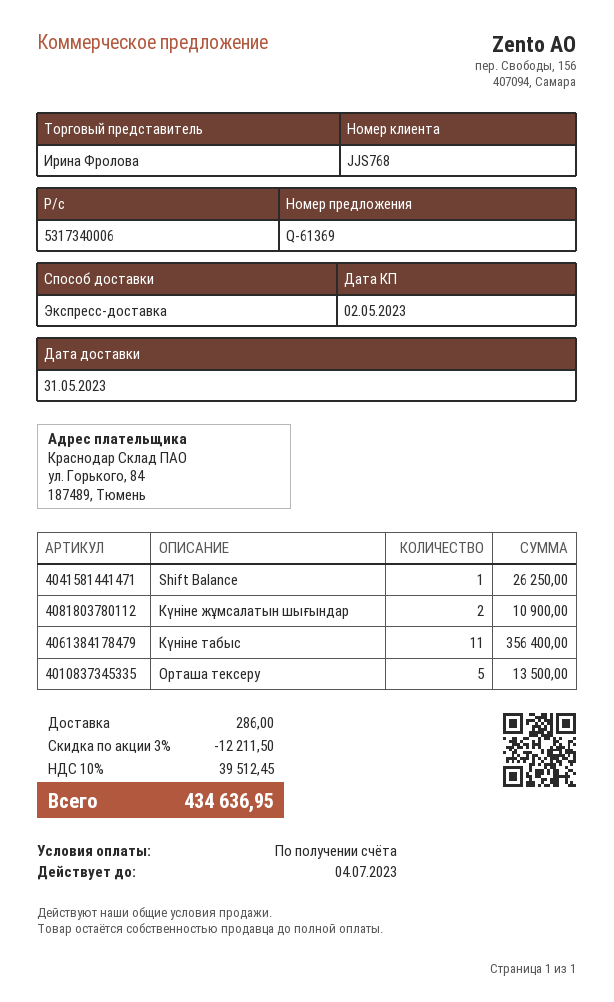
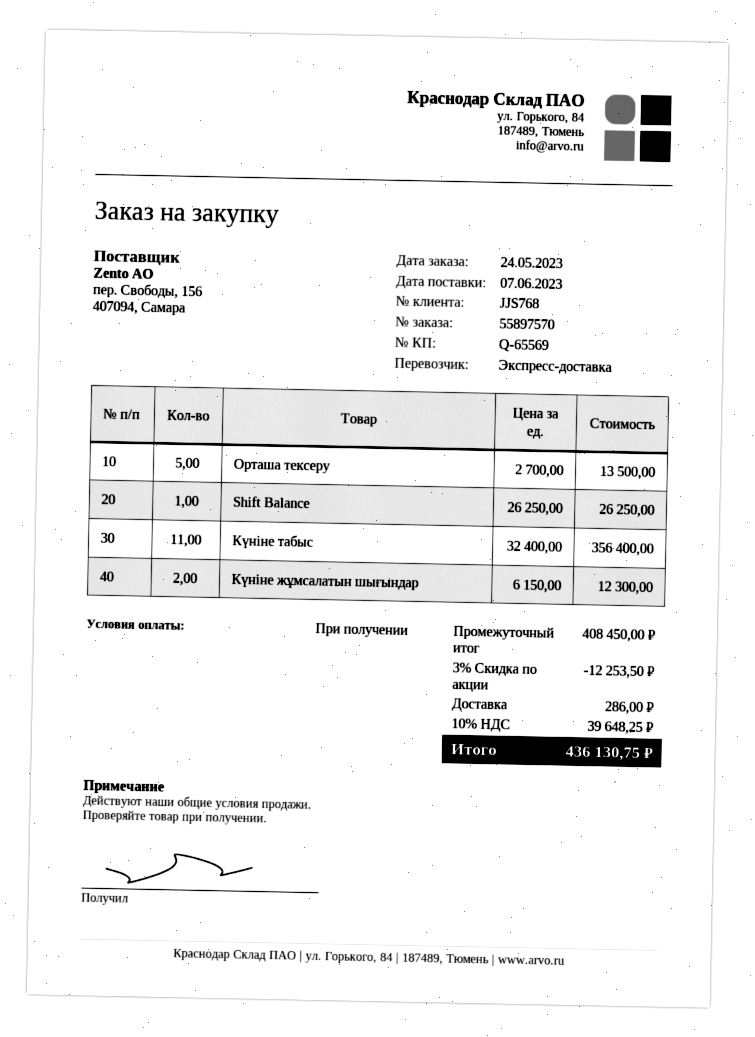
quote number: Q-61369 -> Q-65569
delivery date: 2023-05-31 -> 2023-06-07
Күніне жұмсалатын шығындар: 2 for 10900.00 -> 2 for 12300.00
discount: 3% = 12211.50 -> 3% = 12253.50
tax: 10% = 39512.45 -> 10% = 39648.25
total: 434636.95 -> 436130.75

